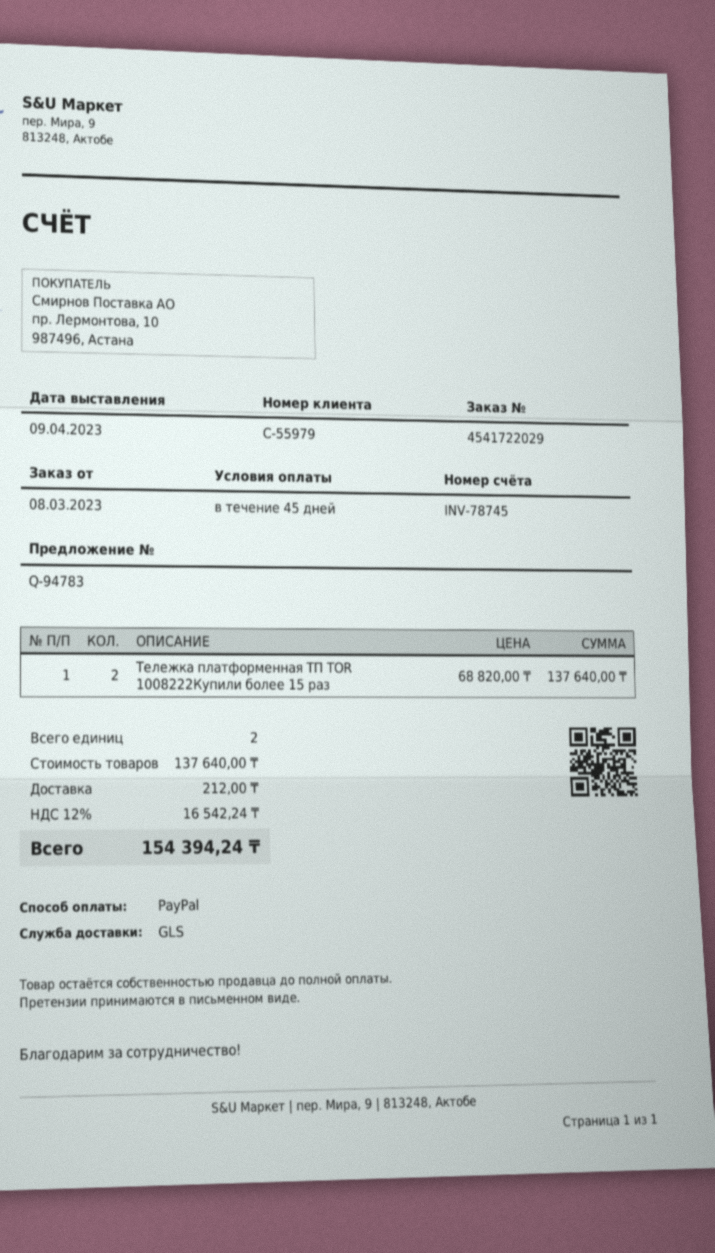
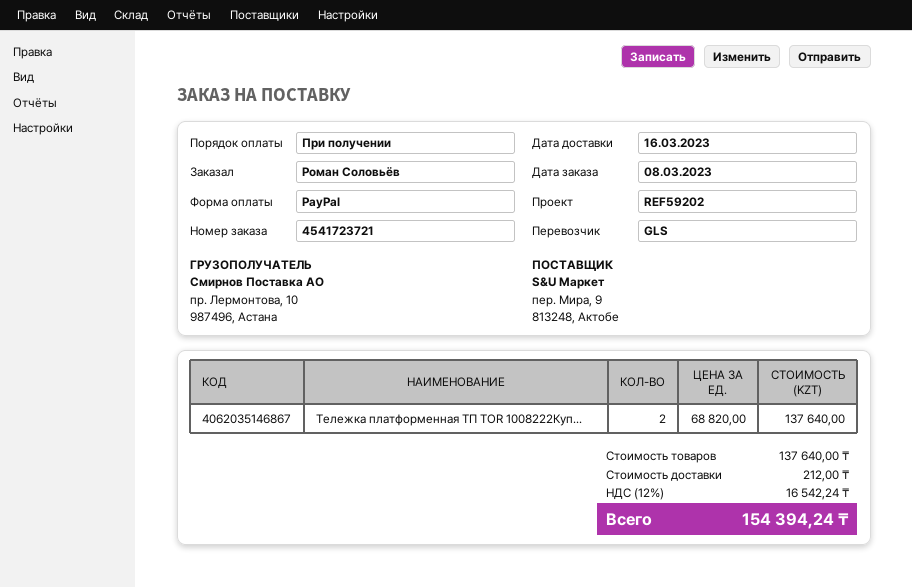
order number: 4541722029 -> 4541723721
payment terms: 45 days -> on receipt

